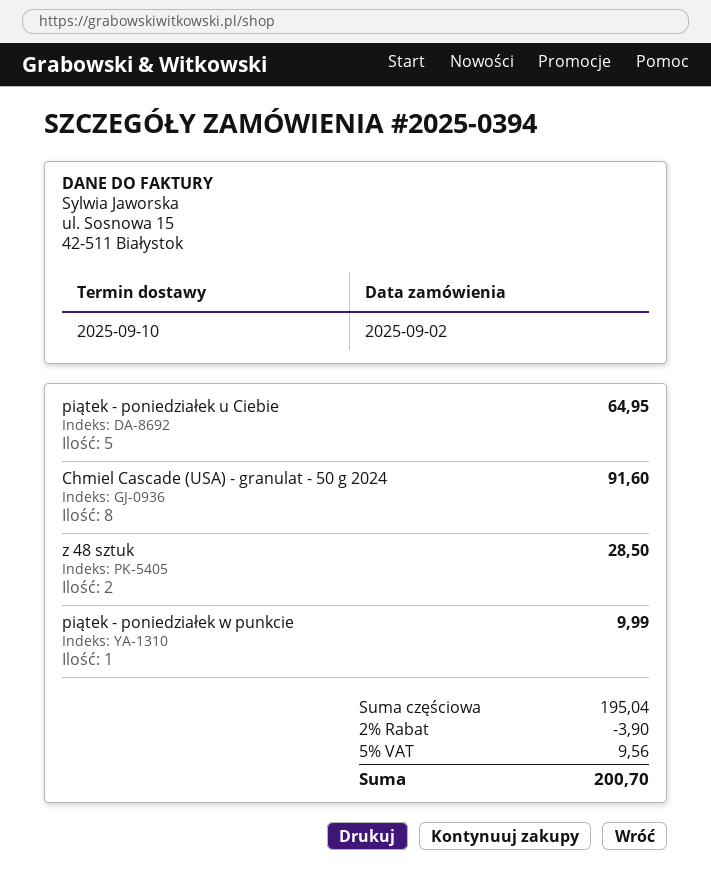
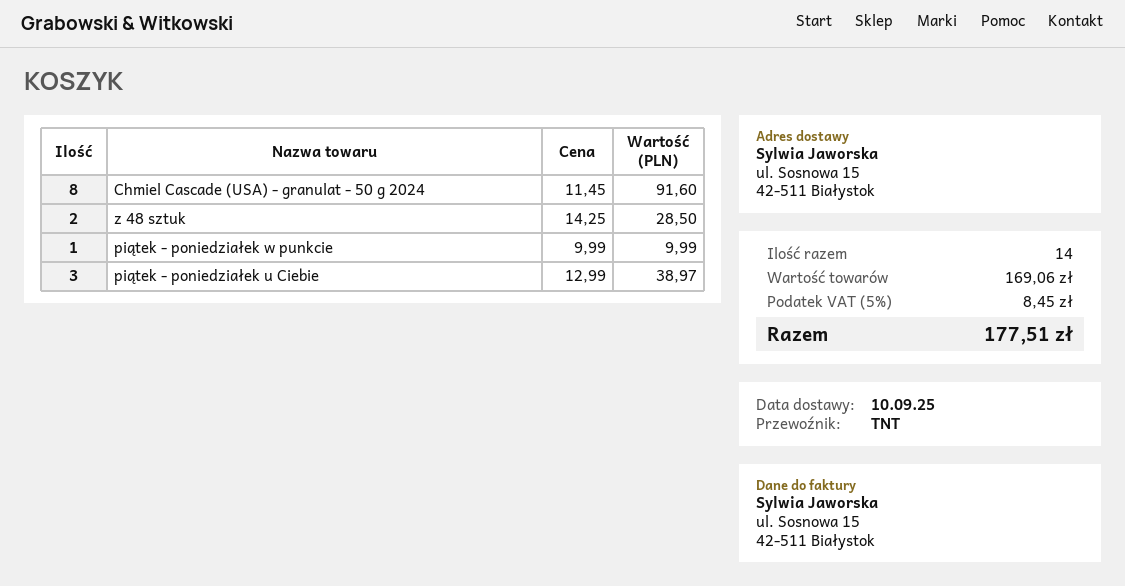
piątek - poniedziałek u Ciebie: 5 for 64.95 -> 3 for 38.97
subtotal: 195.04 -> 169.06
discount: 2% = 3.90 -> none
tax: 5% = 9.56 -> 5% = 8.45
total: 200.70 -> 177.51

